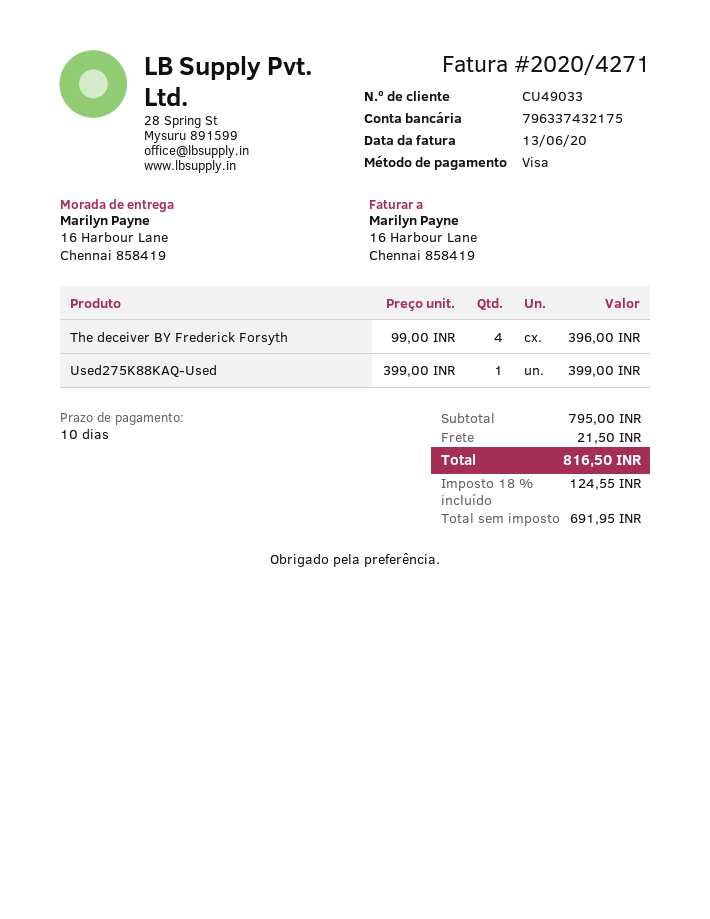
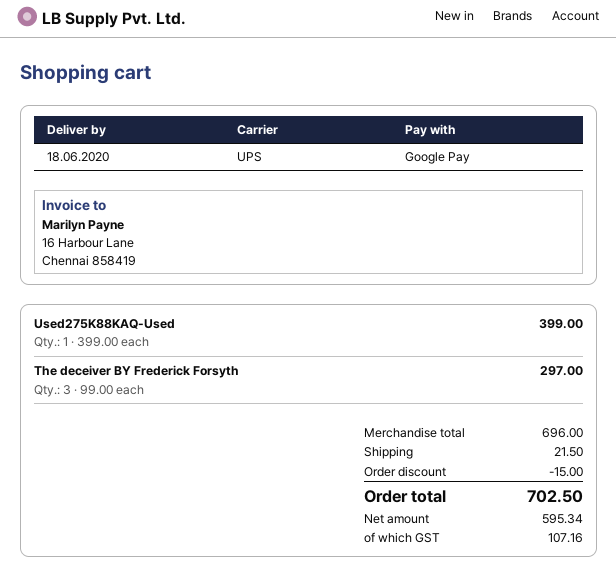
payment method: Visa -> Google Pay
The deceiver BY Frederick Forsyth: 4 x 99.00 = 396.00 -> 3 x 99.00 = 297.00
subtotal: 795.00 -> 696.00
discount: none -> 15.00
net: 691.95 -> 595.34
tax: 124.55 -> 107.16
total: 816.50 -> 702.50

